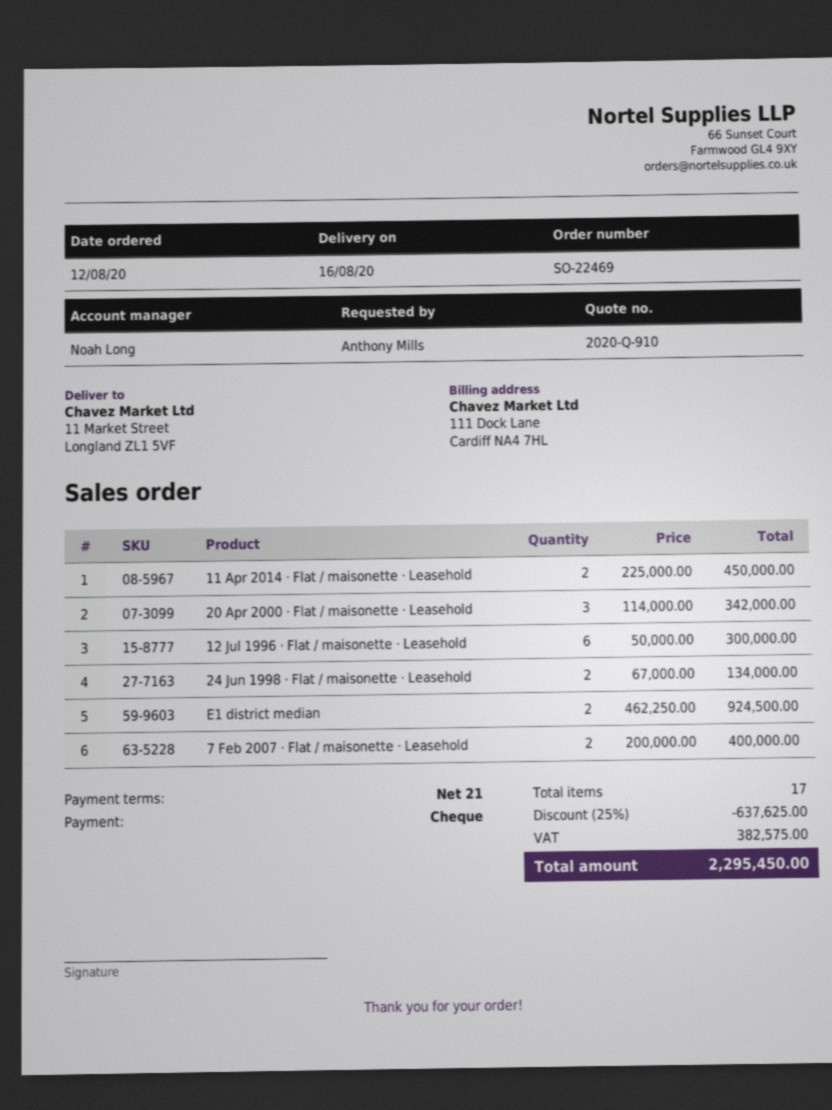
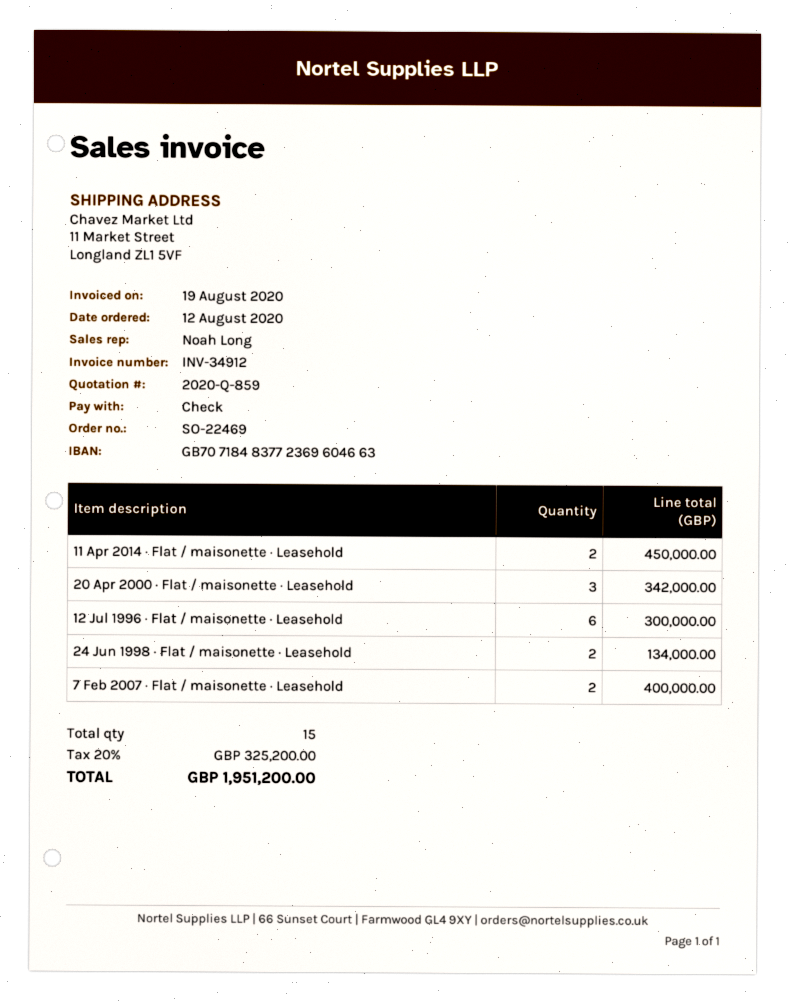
quote number: 2020-Q-910 -> 2020-Q-859
E1 district median: 2 for 924500.00 -> none
total quantity: 17 -> 15
discount: 25% = 637625.00 -> none
tax: 382575.00 -> 325200.00
total: 2295450.00 -> 1951200.00

